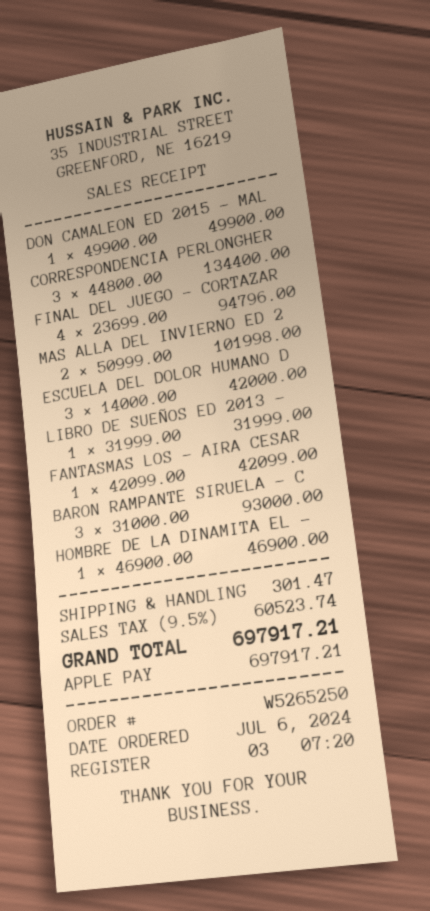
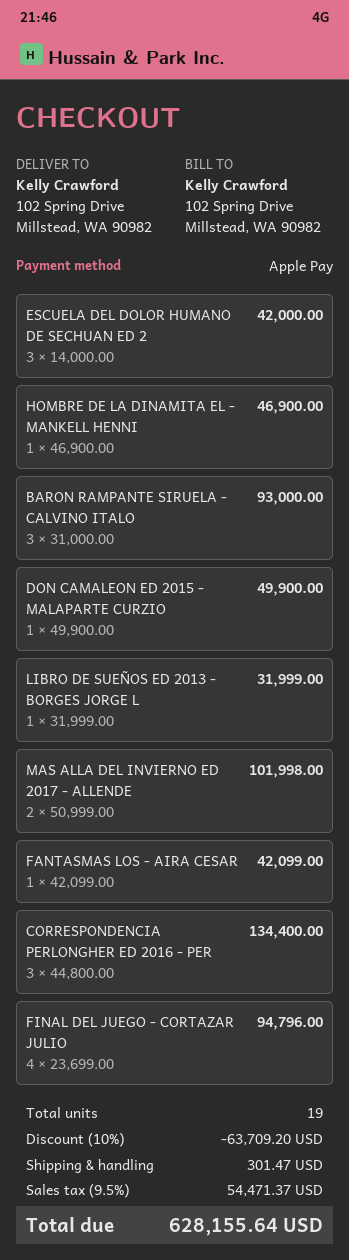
discount: none -> 10% = 63709.20
tax: 9.5% = 60523.74 -> 9.5% = 54471.37
total: 697917.21 -> 628155.64

